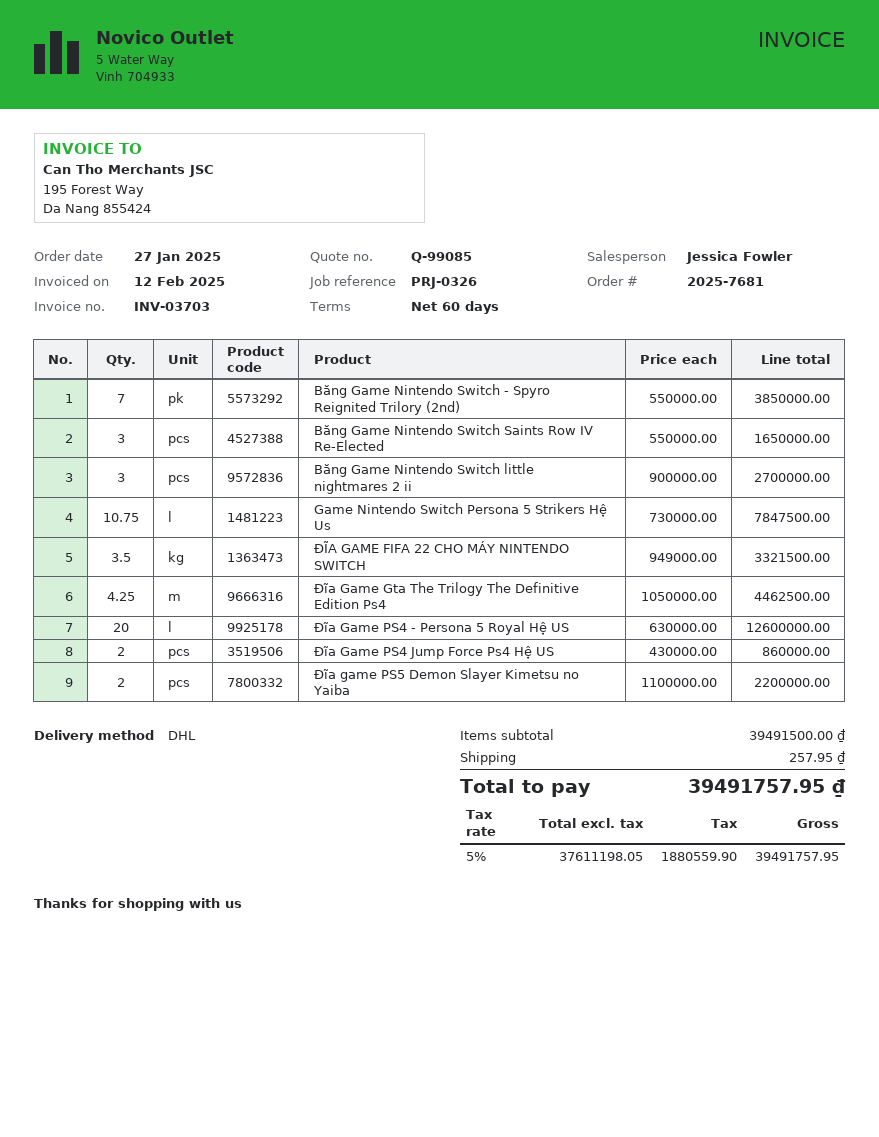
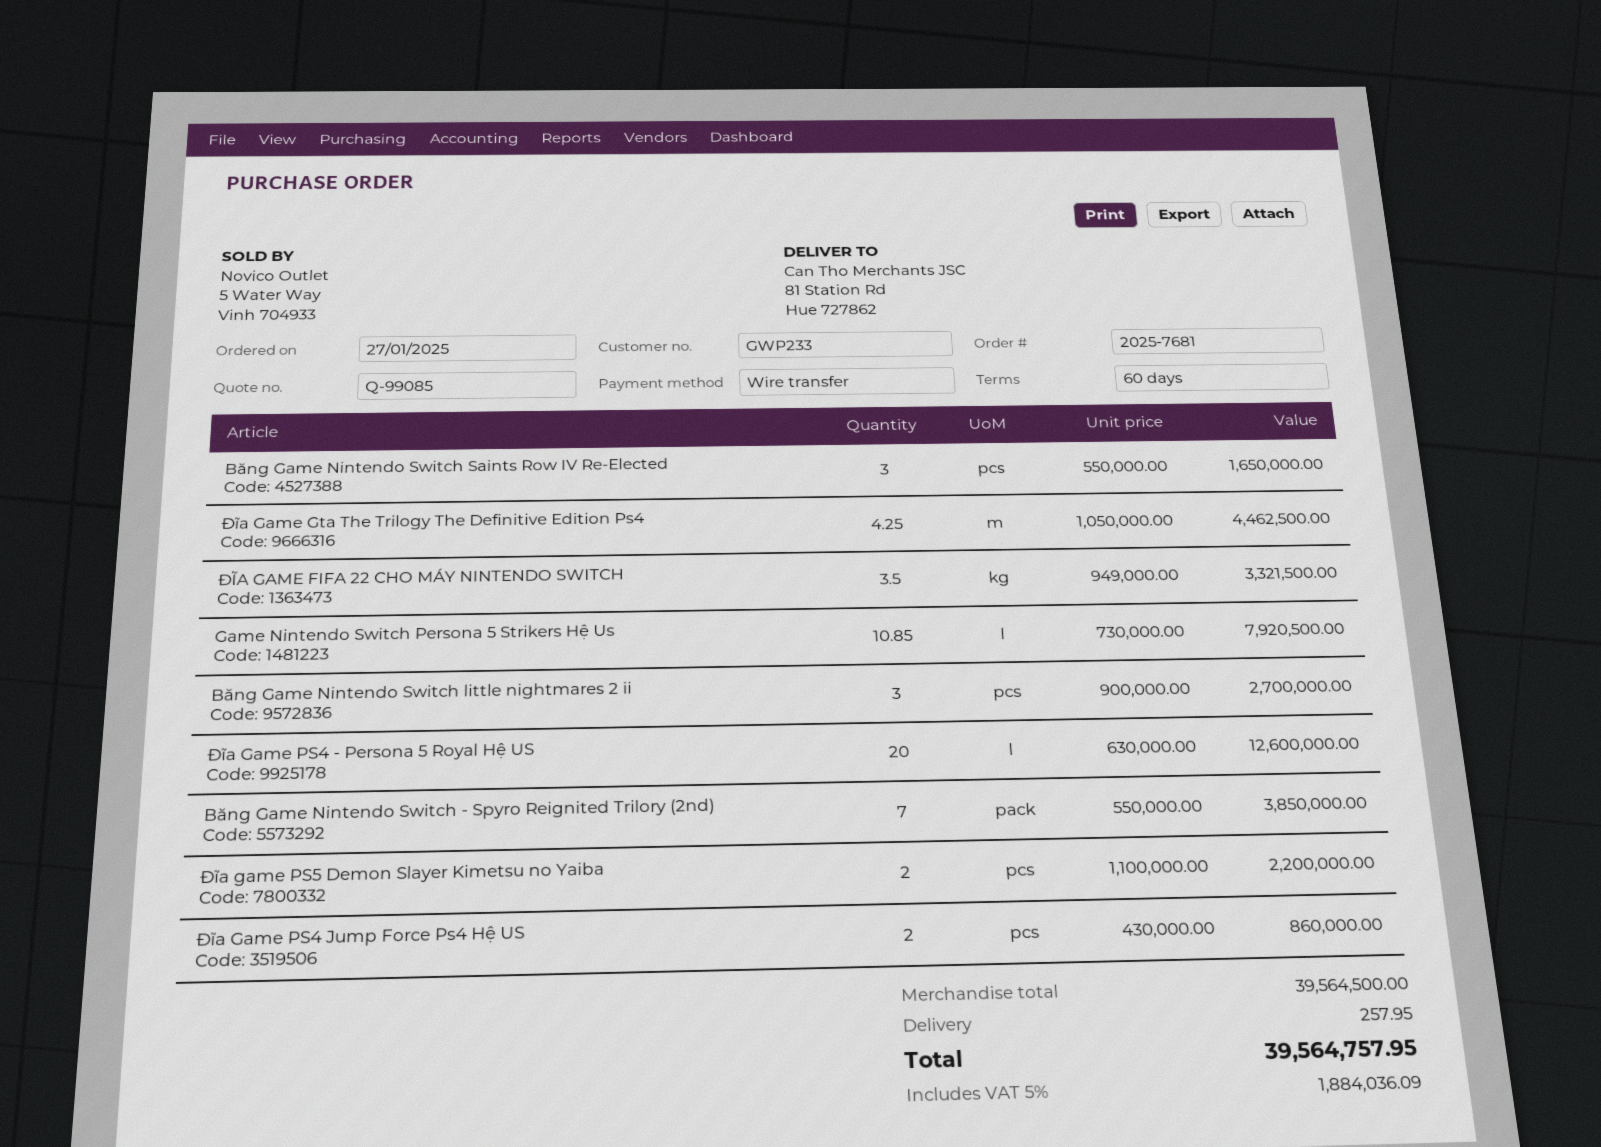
Game Nintendo Switch Persona 5 Strikers Hệ Us: 10.75 x 730000.00 = 7847500.00 -> 10.85 x 730000.00 = 7920500.00
subtotal: 39491500.00 -> 39564500.00
tax: 5% = 1880559.90 -> 5% = 1884036.09
total: 39491757.95 -> 39564757.95

